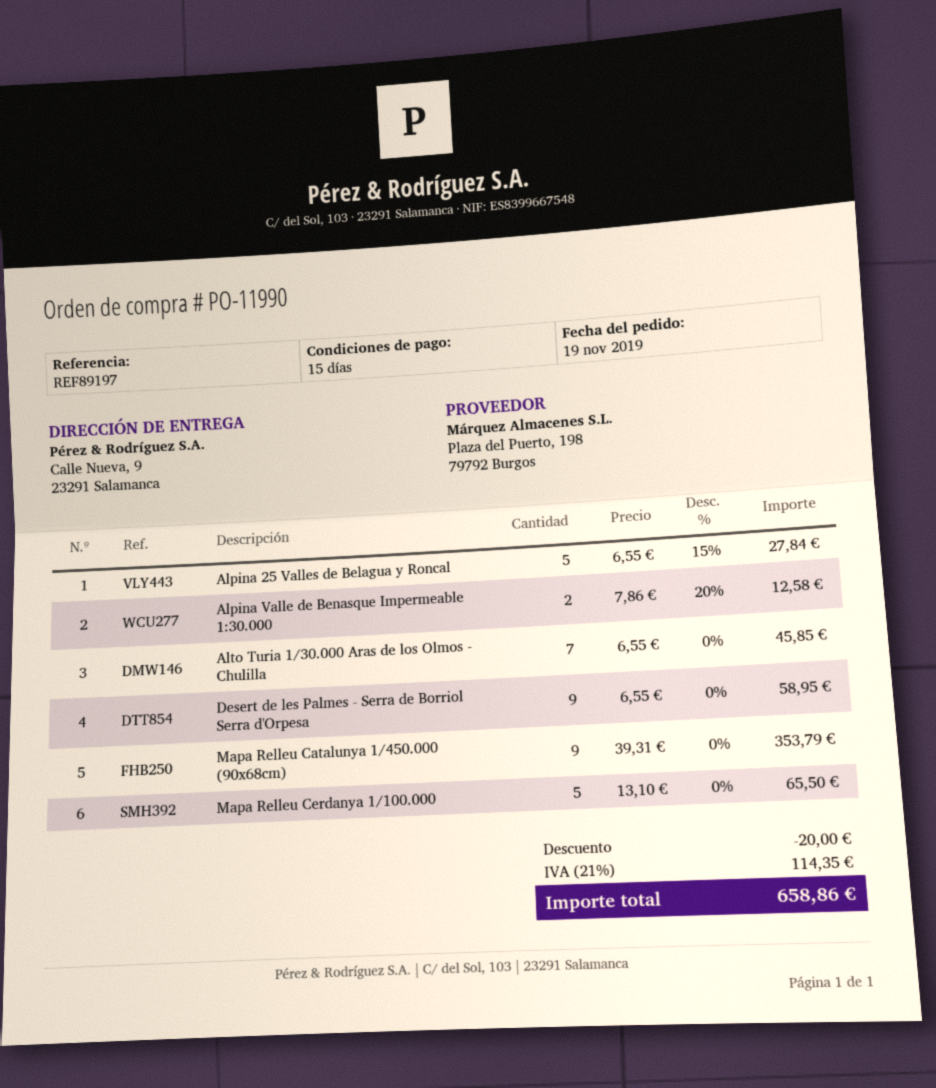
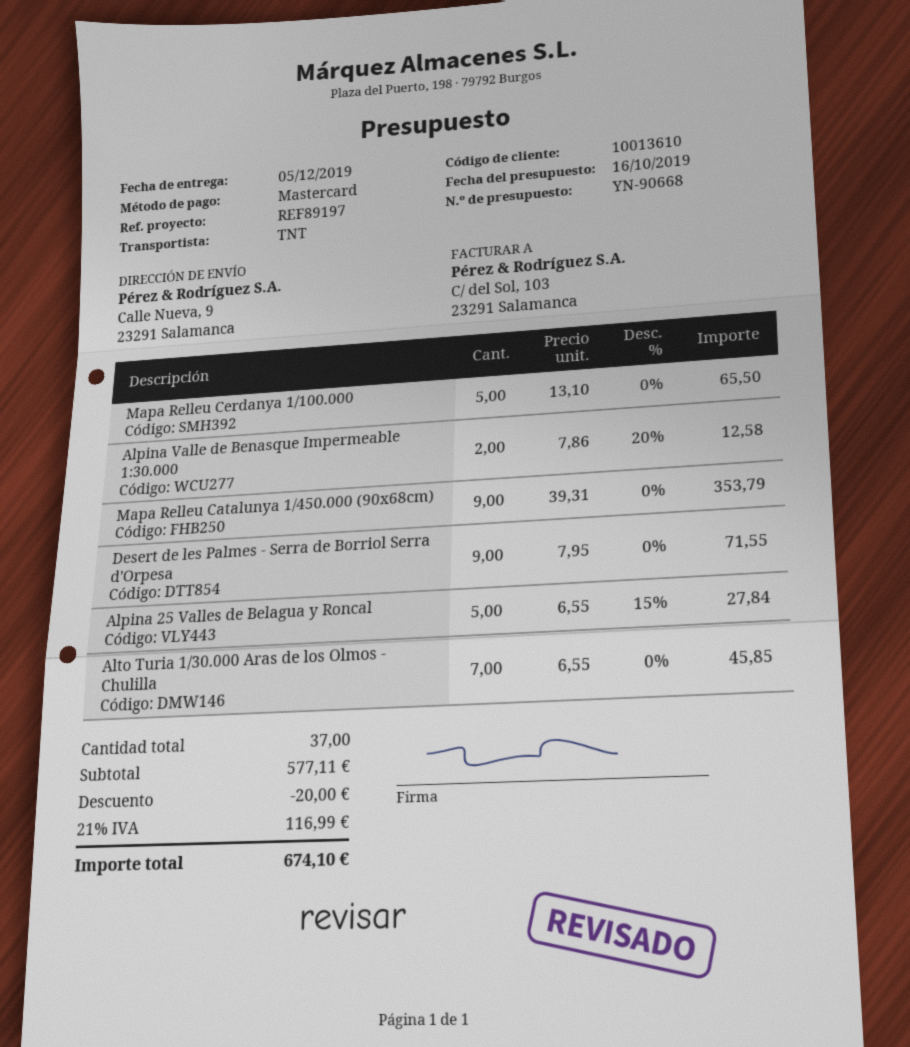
Desert de les Palmes - Serra de Borriol Serra d'Orpesa: 9 x 6.55 = 58.95 -> 9 x 7.95 = 71.55
tax: 21% = 114.35 -> 21% = 116.99
total: 658.86 -> 674.10

